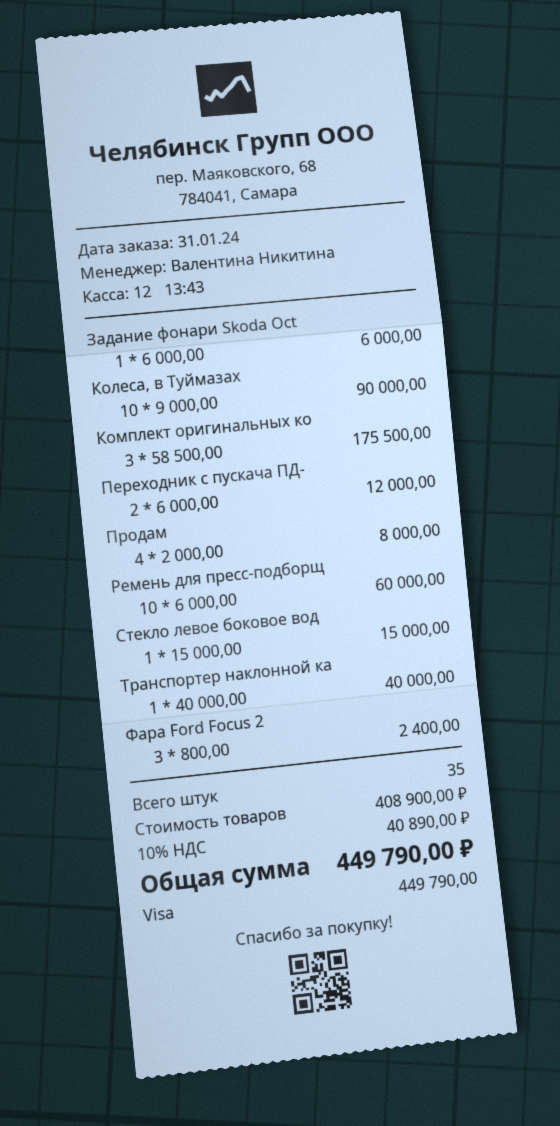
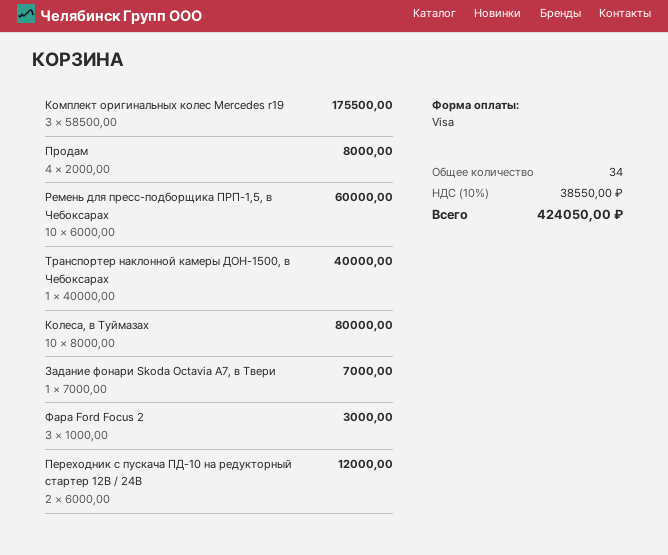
Задание фонари Skoda Oct: 1 x 6000.00 = 6000.00 -> 1 x 7000.00 = 7000.00
Колеса, в Туймазах: 10 x 9000.00 = 90000.00 -> 10 x 8000.00 = 80000.00
Стекло левое боковое вод: 1 x 15000.00 = 15000.00 -> none
Фара Ford Focus 2: 3 x 800.00 = 2400.00 -> 3 x 1000.00 = 3000.00
total quantity: 35 -> 34
tax: 10% = 40890.00 -> 10% = 38550.00
total: 449790.00 -> 424050.00

